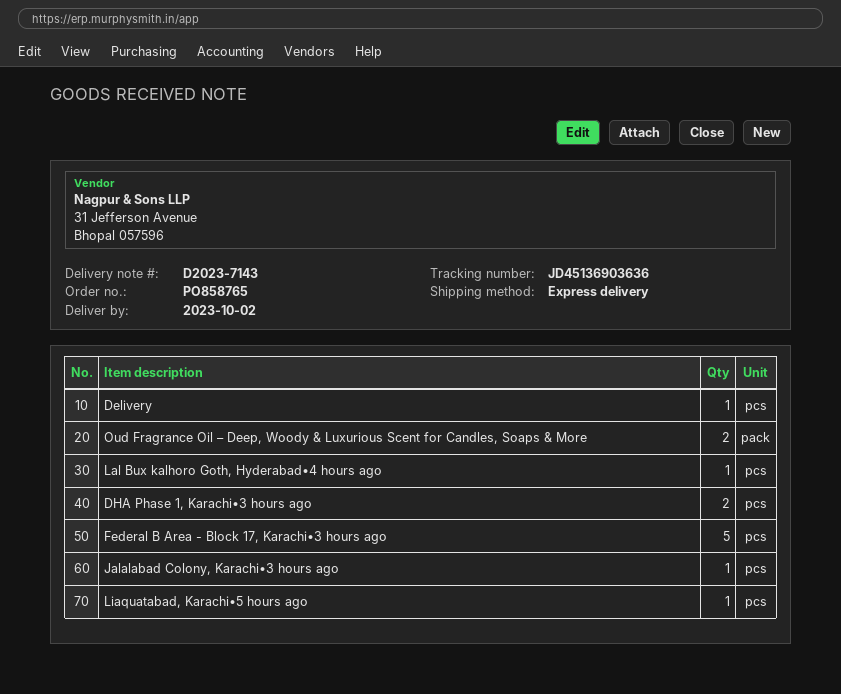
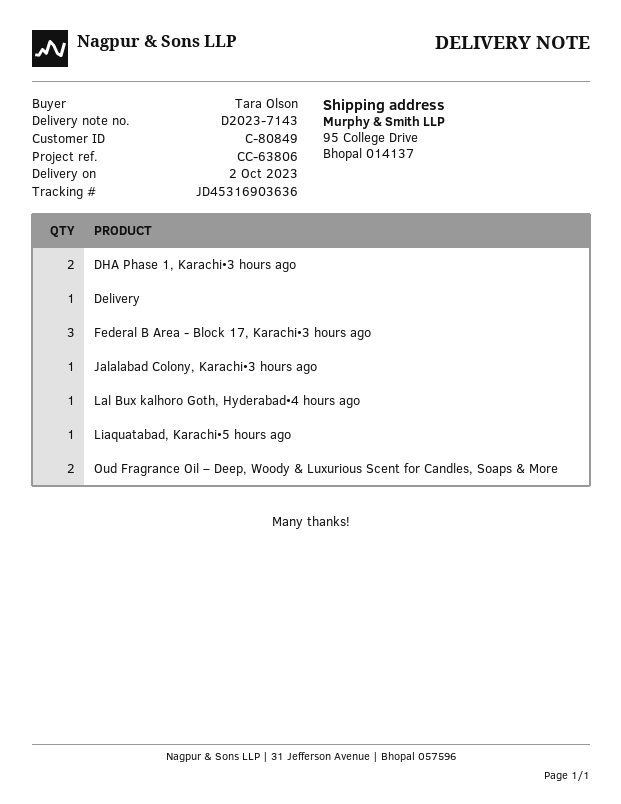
tracking number: JD45136903636 -> JD45316903636
Federal B Area - Block 17, Karachi•3 hours ago: 5 -> 3

